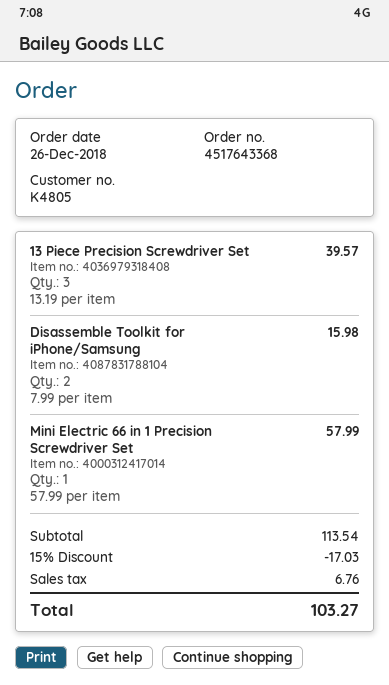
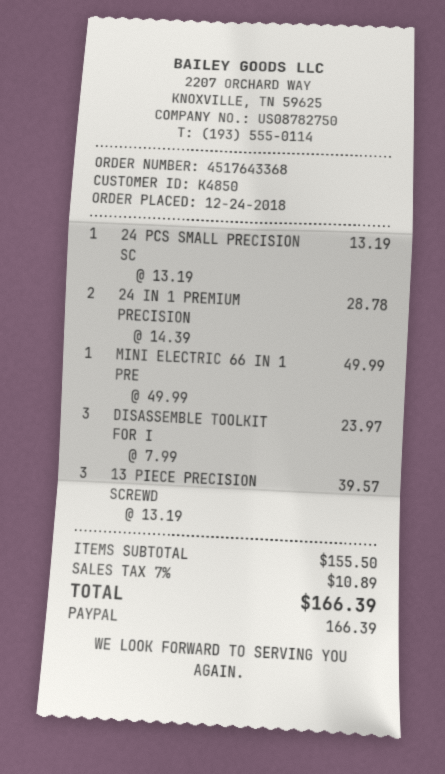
order date: 2018-12-26 -> 2018-12-24
customer number: K4805 -> K4850
Disassemble Toolkit for iPhone/Samsung: 2 x 7.99 = 15.98 -> 3 x 7.99 = 23.97
Mini Electric 66 in 1 Precision Screwdriver Set: 1 x 57.99 = 57.99 -> 1 x 49.99 = 49.99
24 PCS SMALL PRECISION SC: none -> 1 x 13.19 = 13.19
24 IN 1 PREMIUM PRECISION: none -> 2 x 14.39 = 28.78
subtotal: 113.54 -> 155.50
discount: 15% = 17.03 -> none
tax: 6.76 -> 10.89
total: 103.27 -> 166.39

